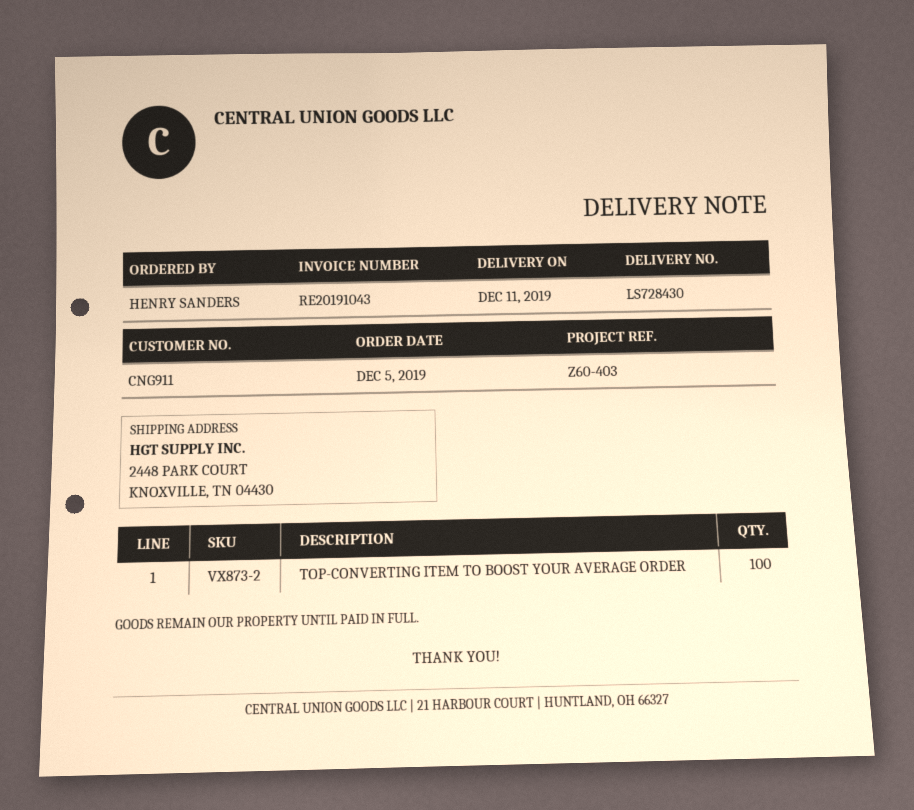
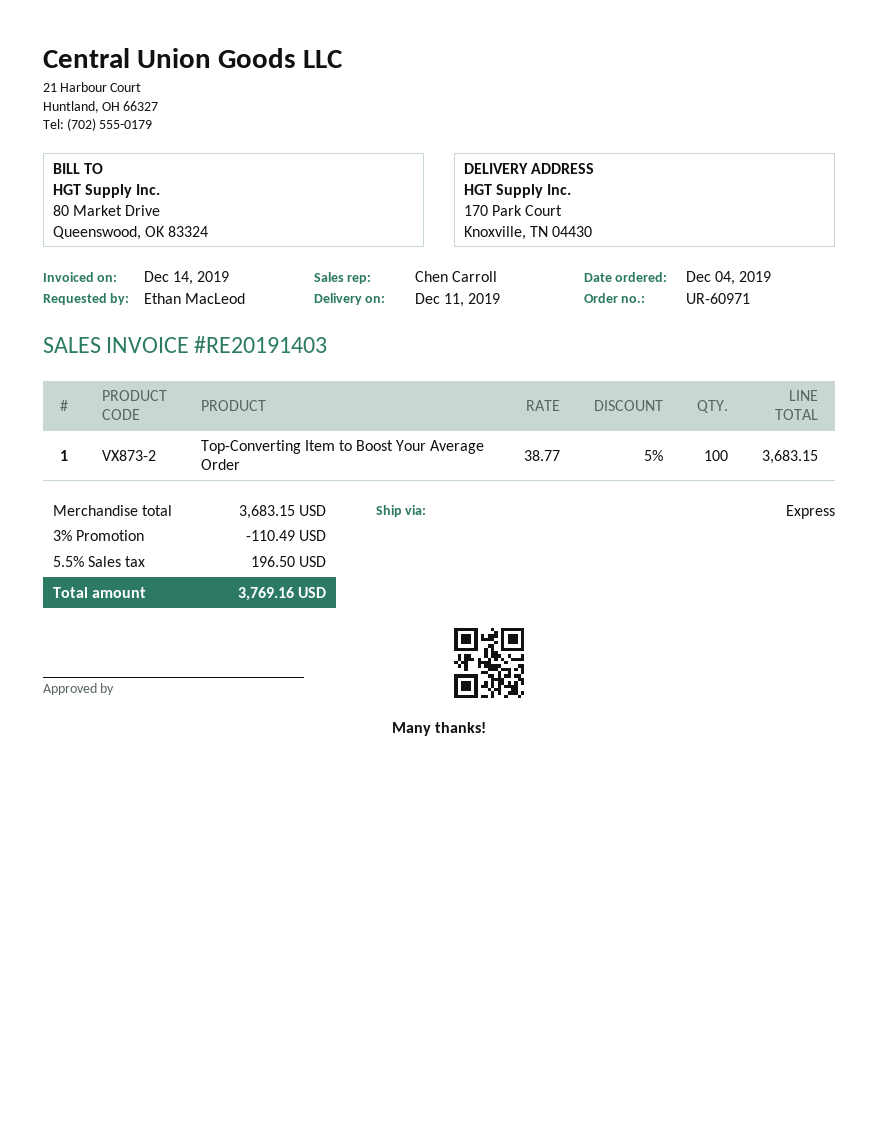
order date: 2019-12-05 -> 2019-12-04
invoice number: RE20191043 -> RE20191403
ordered by: HENRY SANDERS -> Ethan MacLeod
ship to: 2448 PARK COURT, KNOXVILLE, TN 04430 -> 170 Park Court, Knoxville, TN 04430

